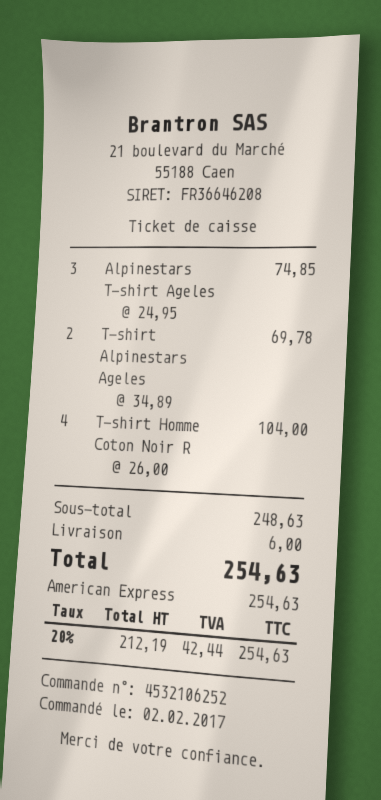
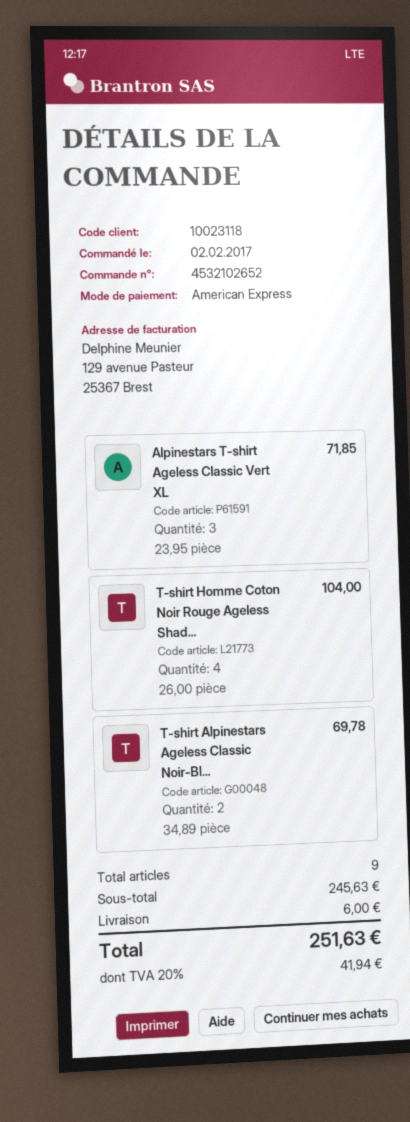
order number: 4532106252 -> 4532102652
Alpinestars T-shirt Ageles: 3 x 24.95 = 74.85 -> 3 x 23.95 = 71.85
subtotal: 248.63 -> 245.63
tax: 20% = 42.44 -> 20% = 41.94
total: 254.63 -> 251.63

